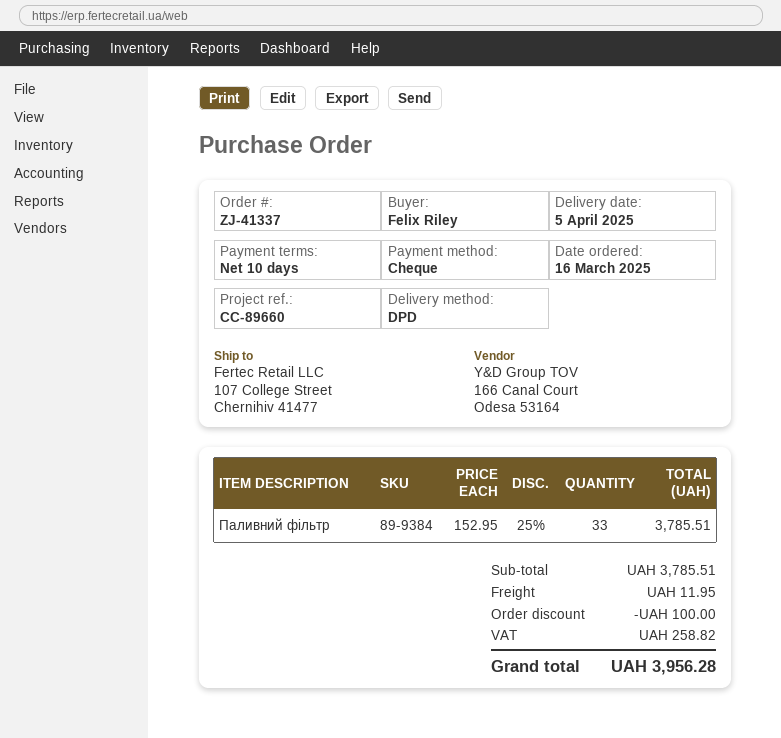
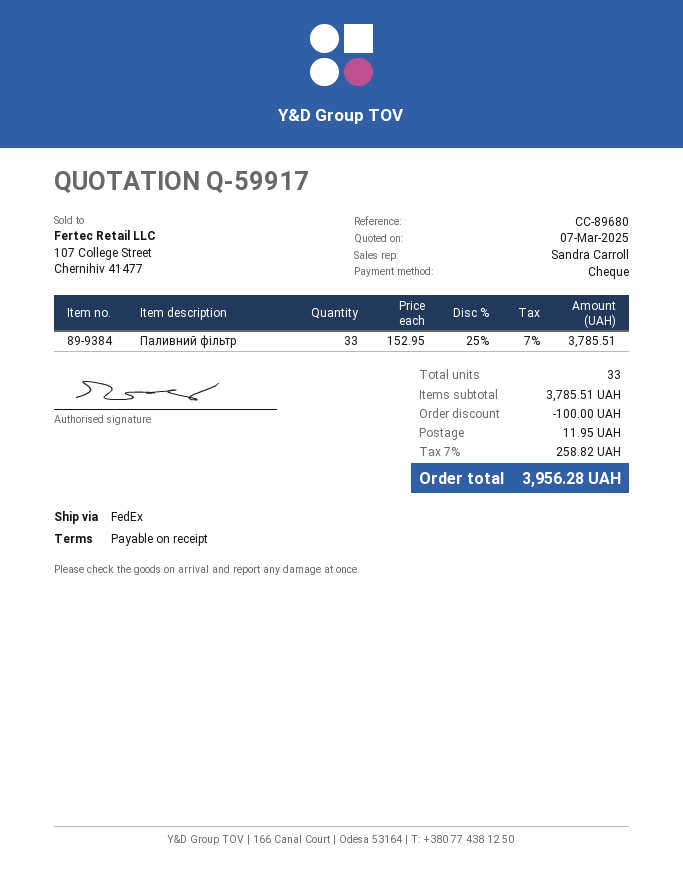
payment terms: 10 days -> on receipt
reference: CC-89660 -> CC-89680
shipping method: DPD -> FedEx

